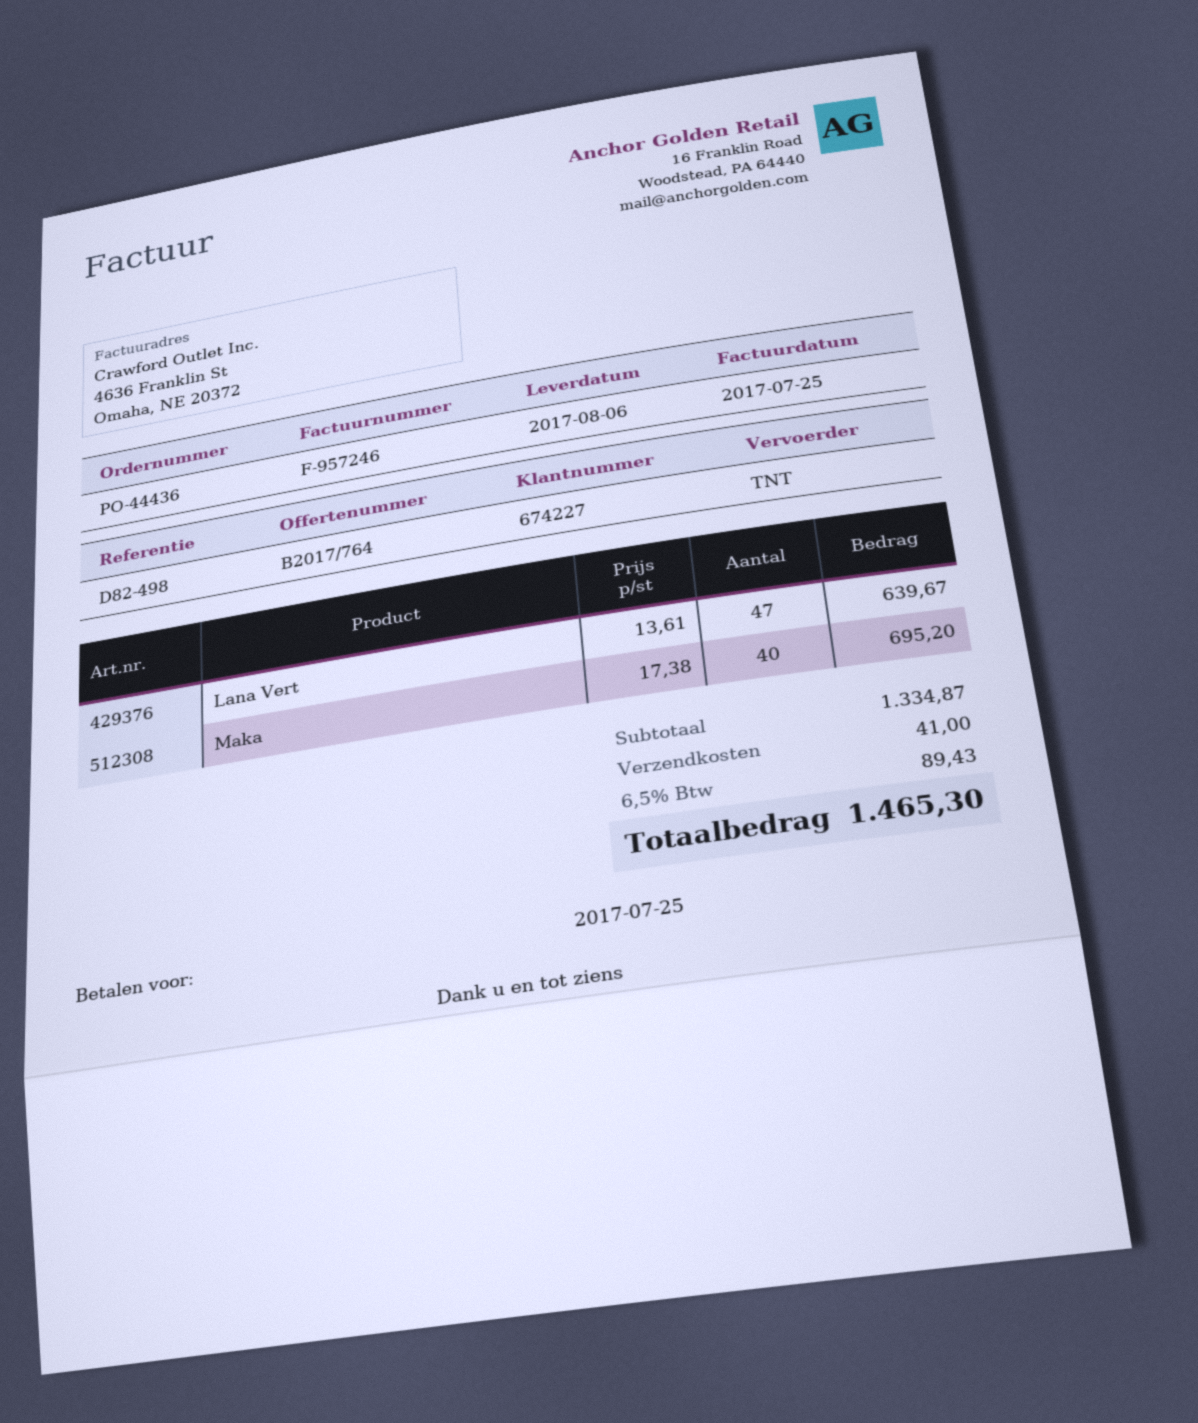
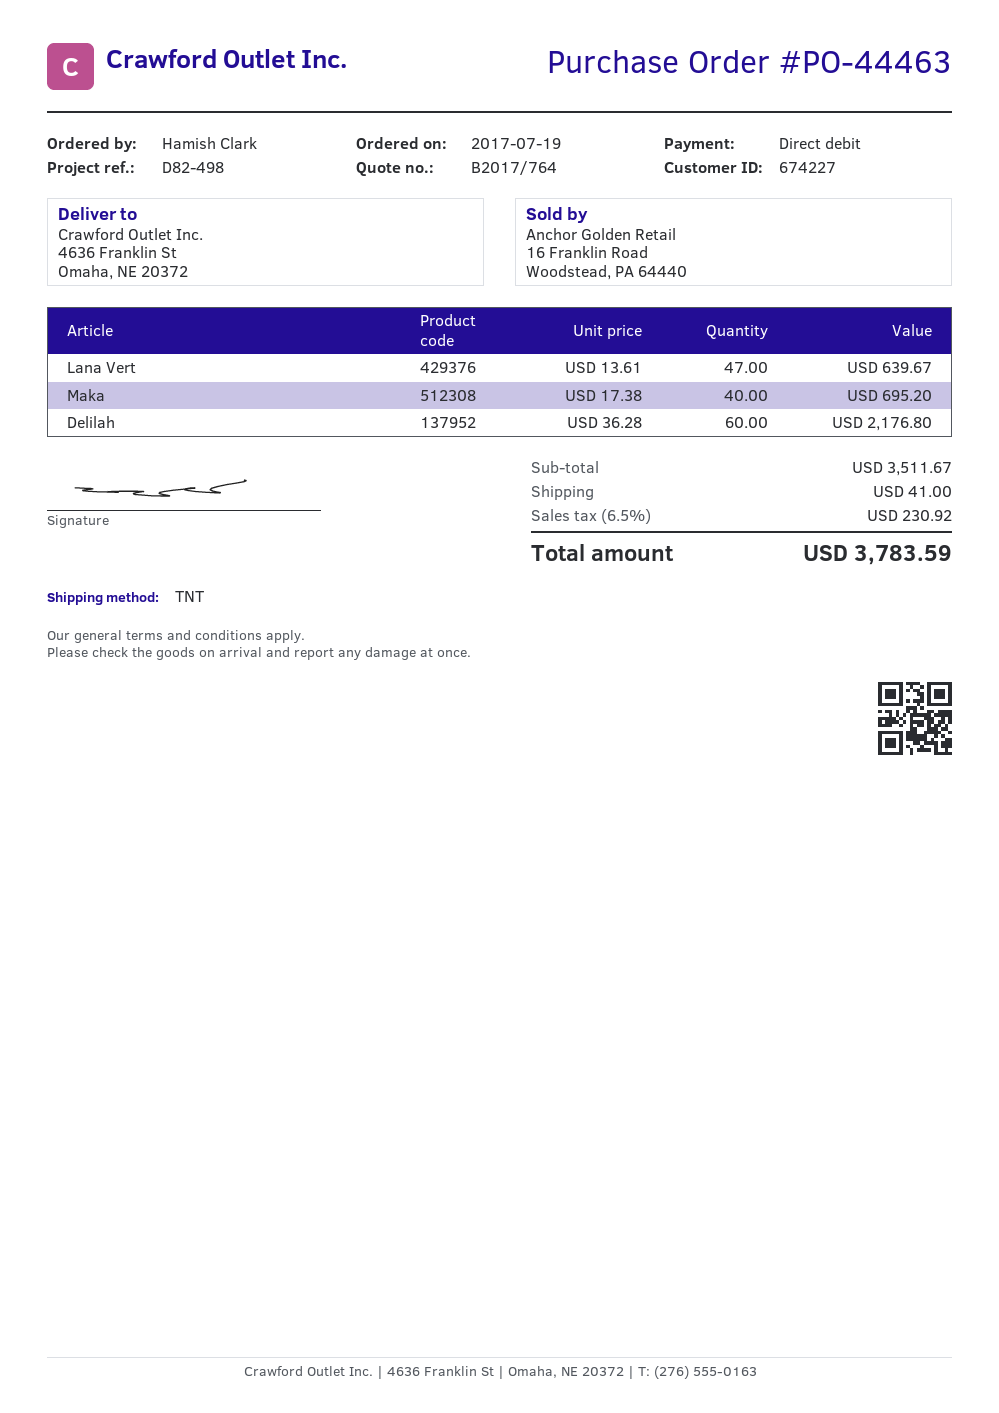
order number: PO-44436 -> PO-44463
Delilah: none -> 60 x 36.28 = 2176.80
subtotal: 1334.87 -> 3511.67
tax: 6.5% = 89.43 -> 6.5% = 230.92
total: 1465.30 -> 3783.59

